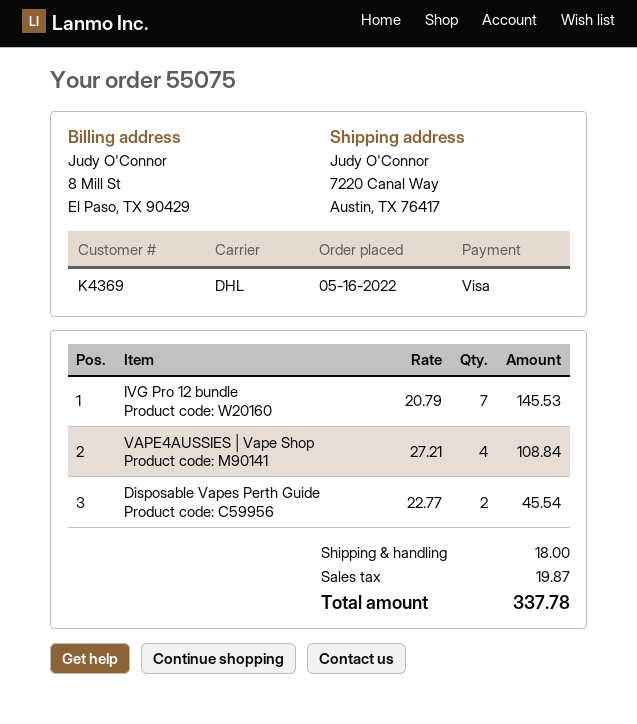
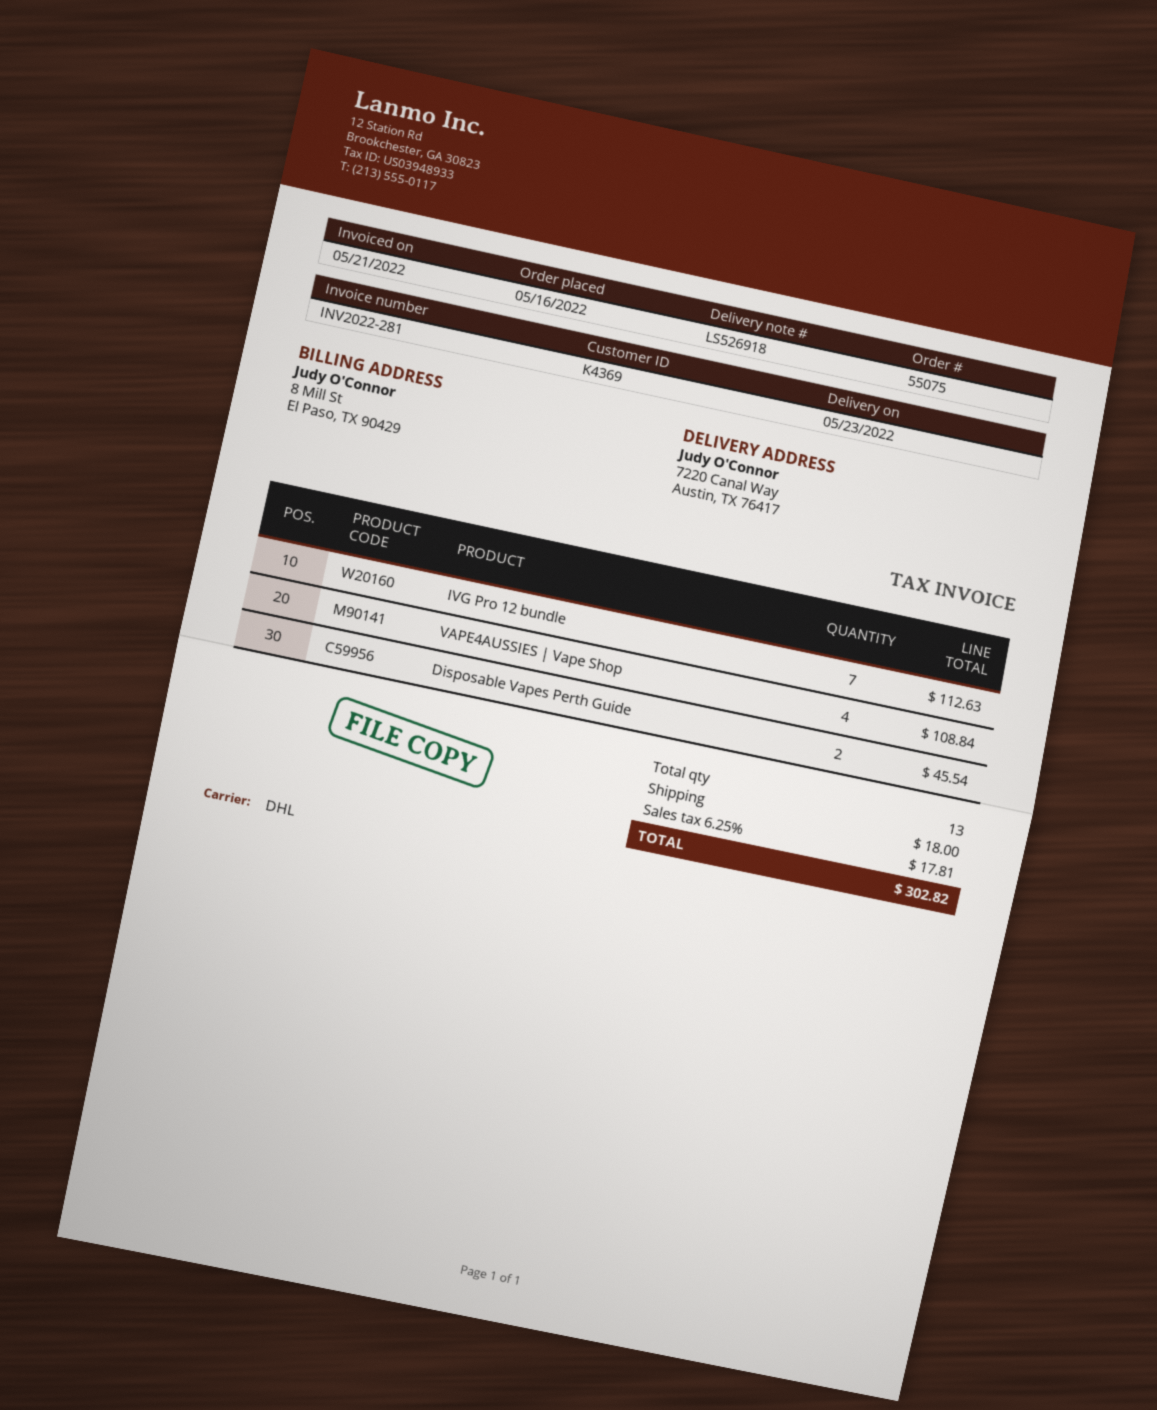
IVG Pro 12 bundle: 7 for 145.53 -> 7 for 112.63
tax: 19.87 -> 17.81
total: 337.78 -> 302.82

